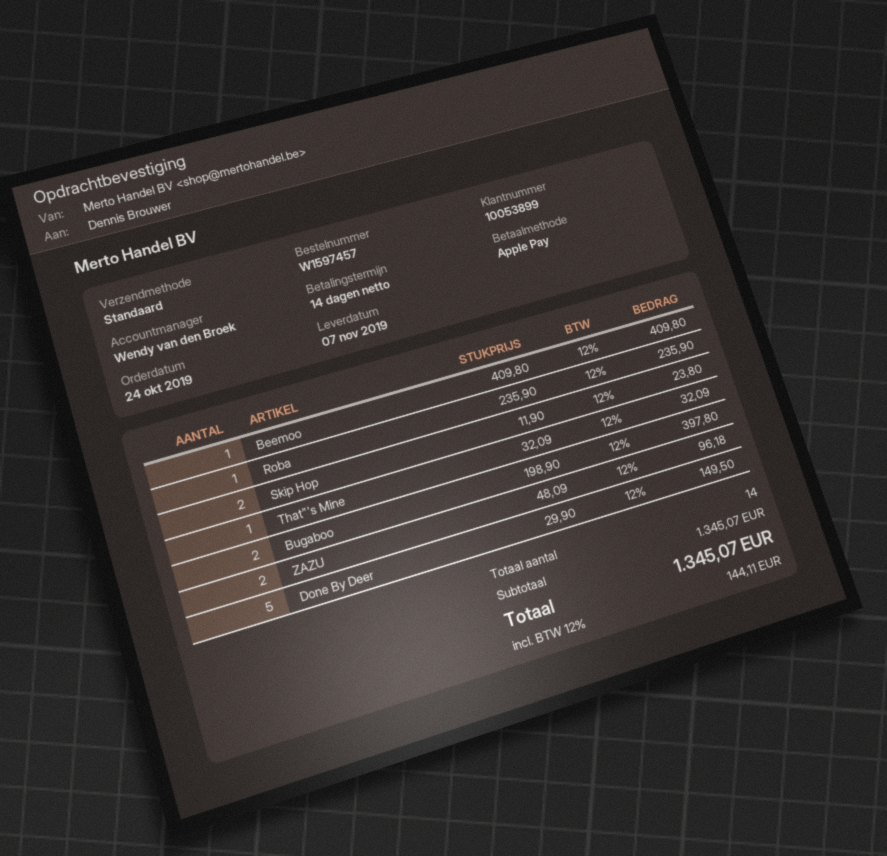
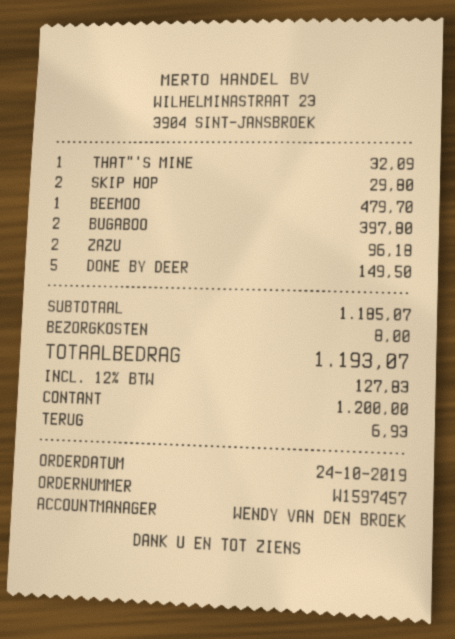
payment method: Apple Pay -> cash
Beemoo: 1 for 409.80 -> 1 for 479.70
Roba: 1 for 235.90 -> none
Skip Hop: 2 for 23.80 -> 2 for 29.80
subtotal: 1345.07 -> 1185.07
shipping: none -> 8.00
tax: 12% = 144.11 -> 12% = 127.83
total: 1345.07 -> 1193.07

